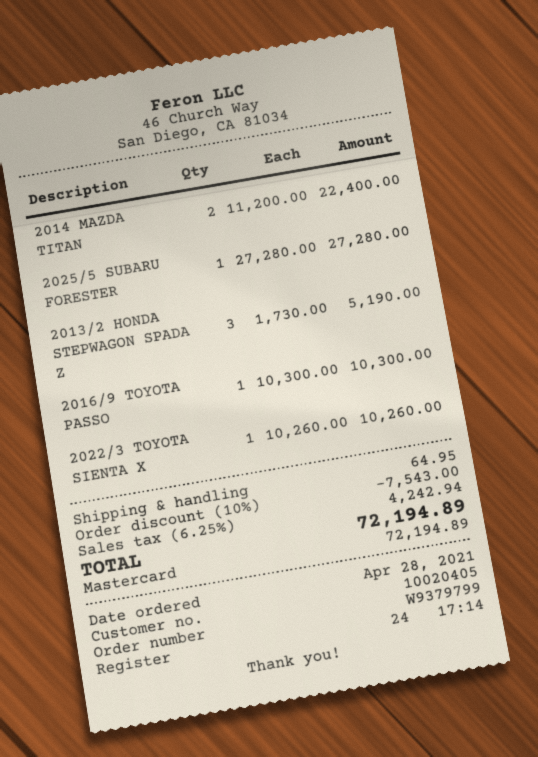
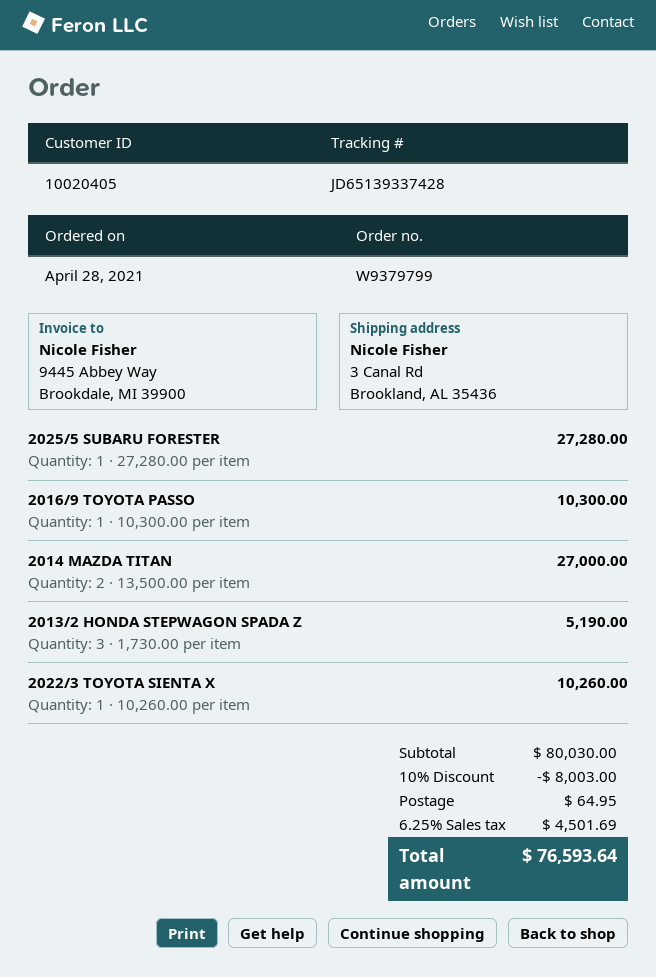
2014 MAZDA TITAN: 2 x 11200.00 = 22400.00 -> 2 x 13500.00 = 27000.00
discount: 10% = 7543.00 -> 10% = 8003.00
tax: 6.25% = 4242.94 -> 6.25% = 4501.69
total: 72194.89 -> 76593.64

